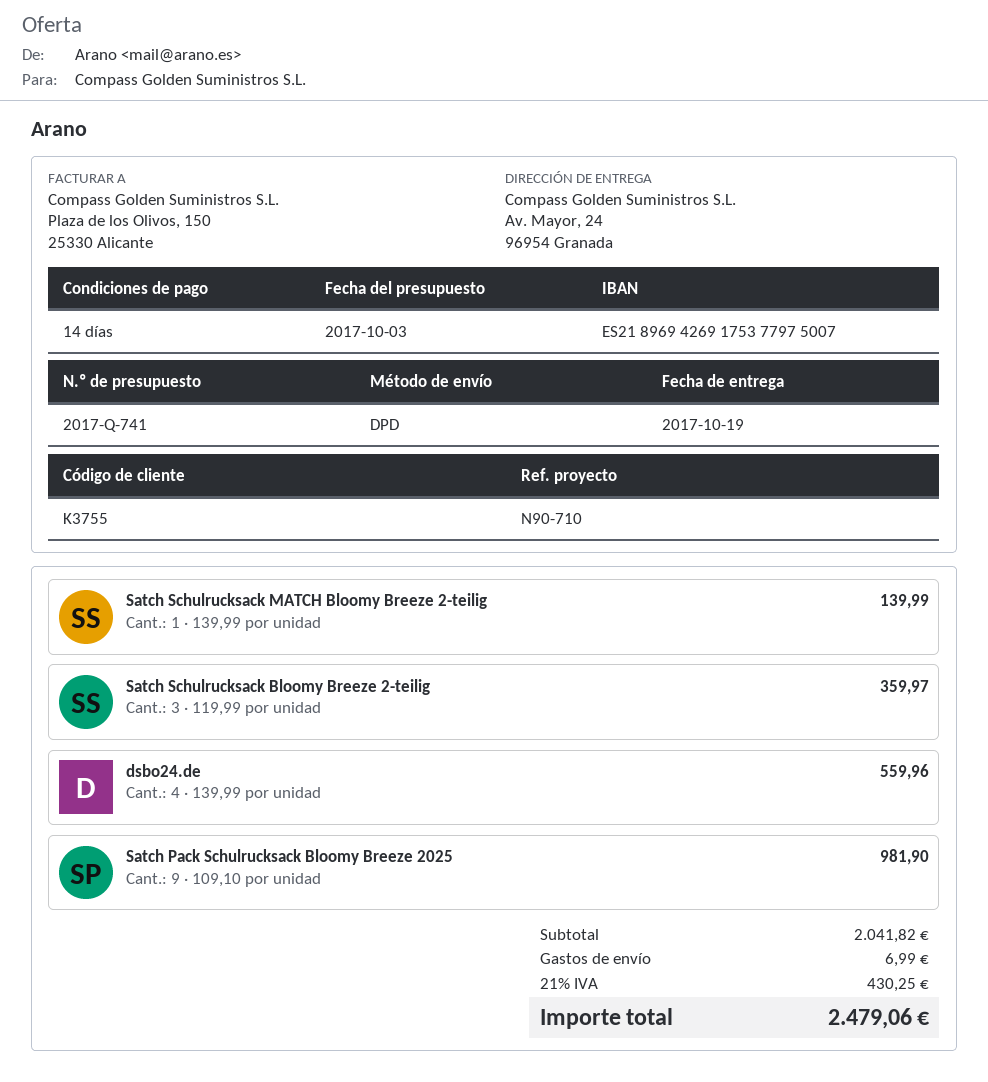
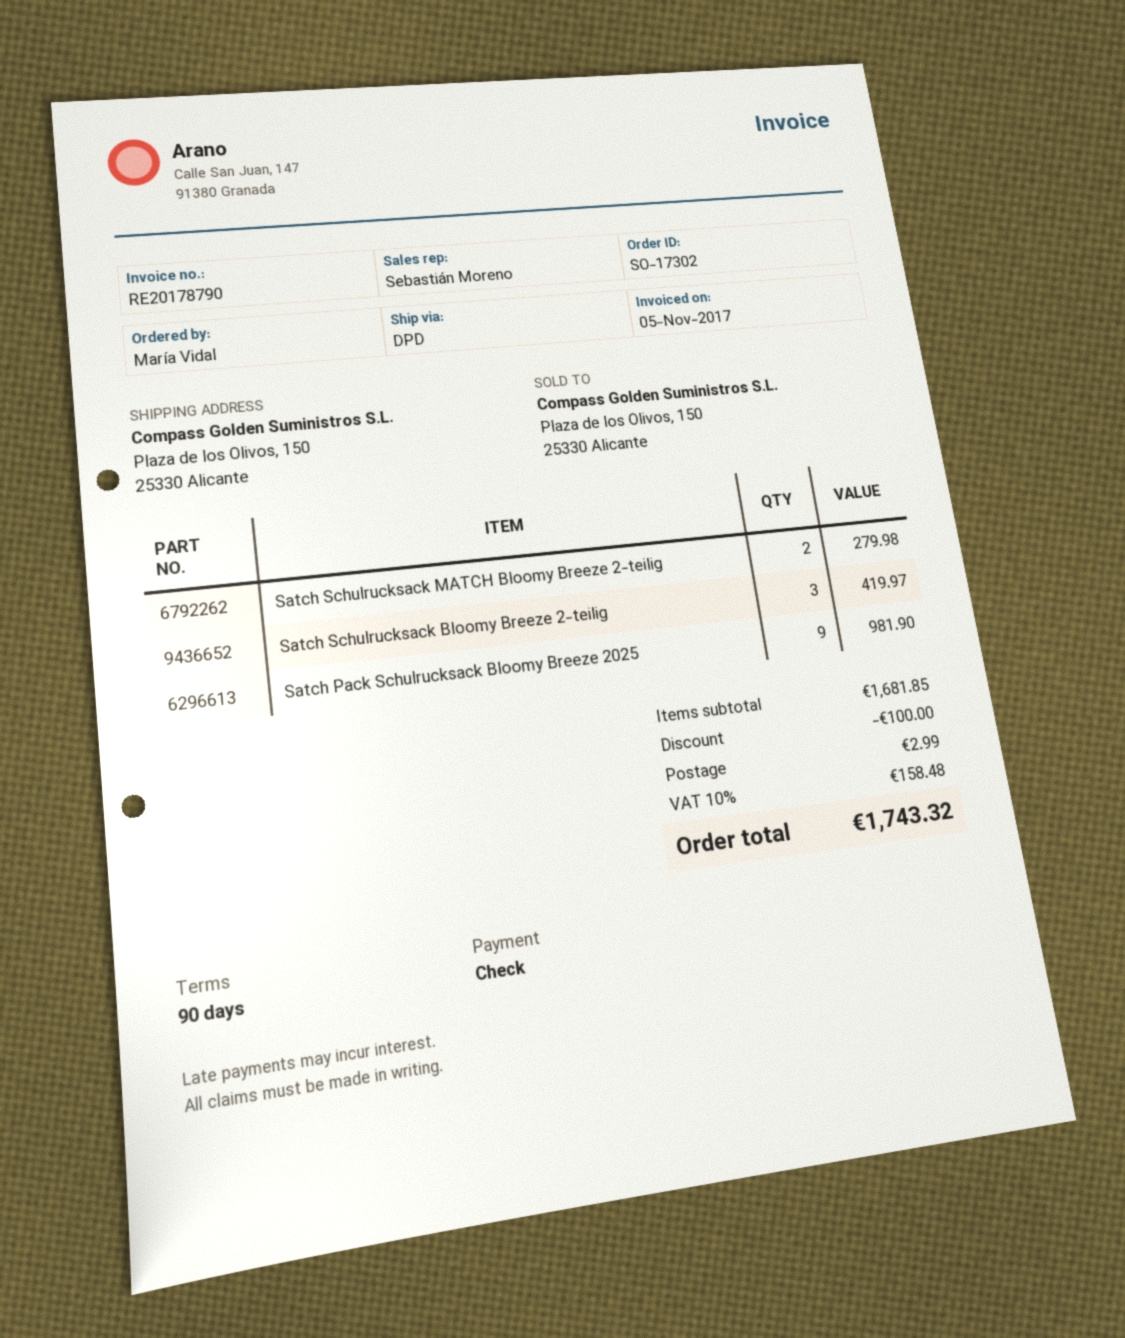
payment terms: 14 days -> 90 days
ship to: Av. Mayor, 24, 96954 Granada -> Plaza de los Olivos, 150, 25330 Alicante
Satch Schulrucksack MATCH Bloomy Breeze 2-teilig: 1 for 139.99 -> 2 for 279.98
Satch Schulrucksack Bloomy Breeze 2-teilig: 3 for 359.97 -> 3 for 419.97
dsbo24.de: 4 for 559.96 -> none
subtotal: 2041.82 -> 1681.85
discount: none -> 100.00
shipping: 6.99 -> 2.99
tax: 21% = 430.25 -> 10% = 158.48
total: 2479.06 -> 1743.32

